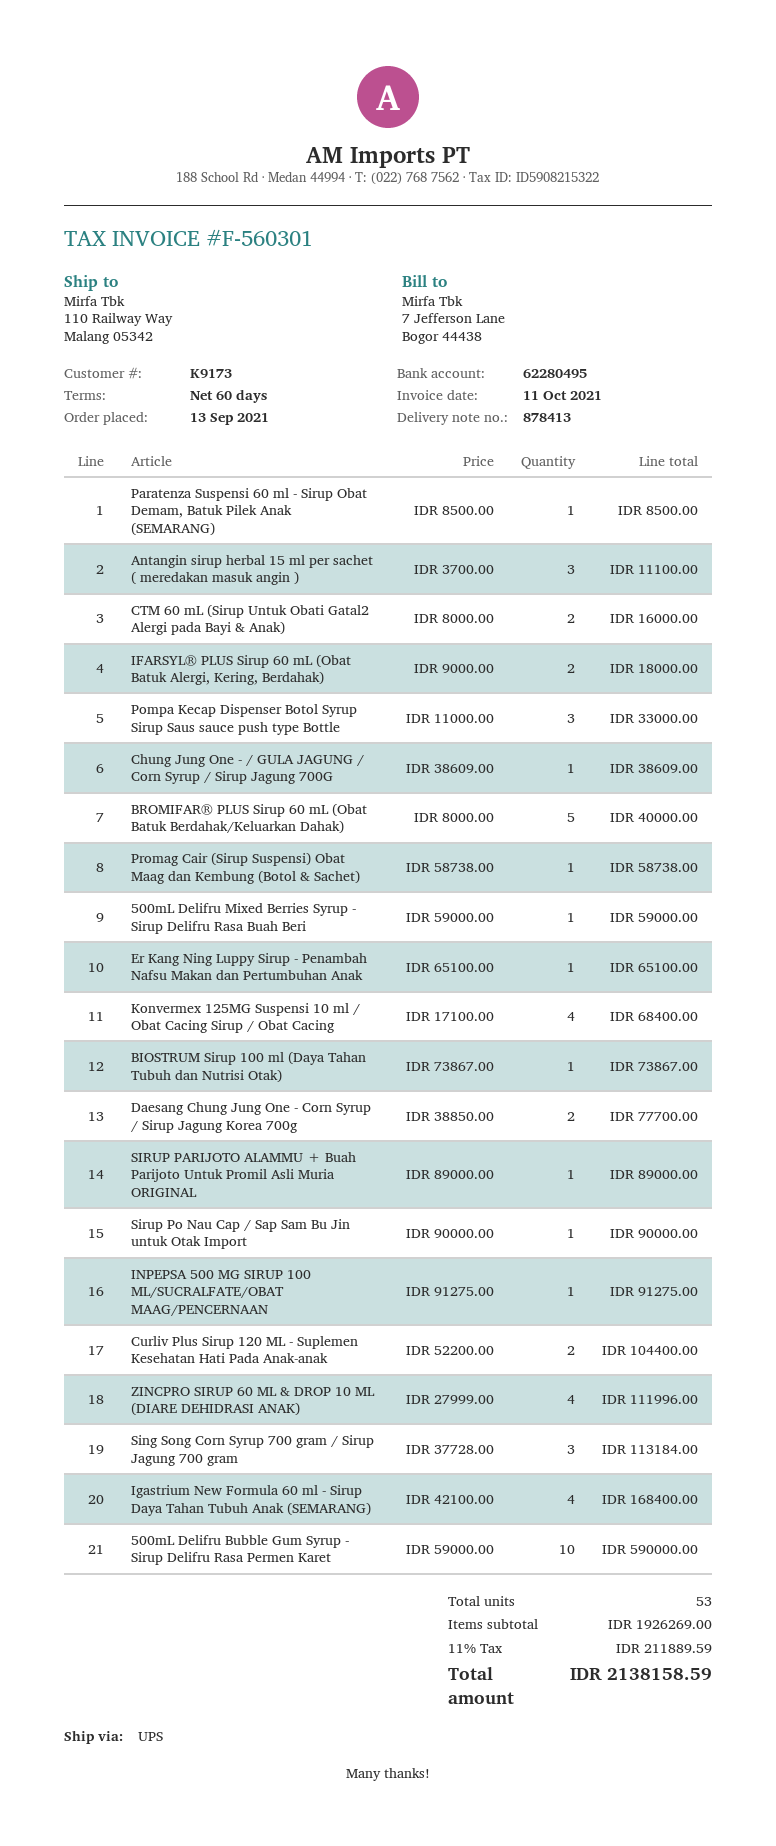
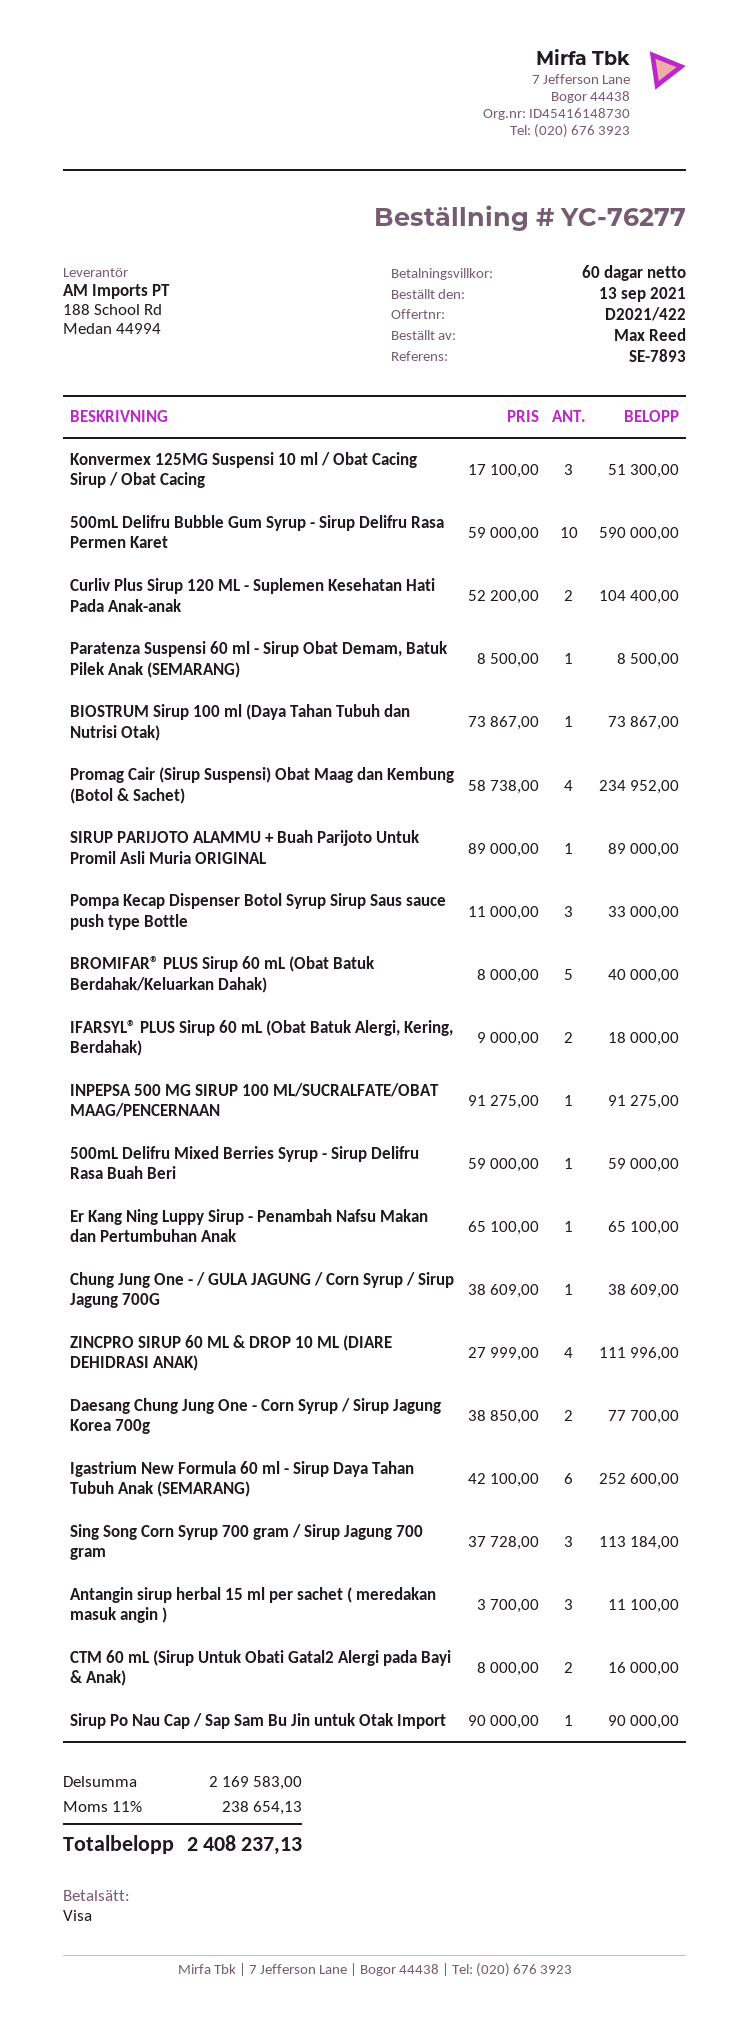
Promag Cair (Sirup Suspensi) Obat Maag dan Kembung (Botol & Sachet): 1 x 58738.00 = 58738.00 -> 4 x 58738.00 = 234952.00
Konvermex 125MG Suspensi 10 ml / Obat Cacing Sirup / Obat Cacing: 4 x 17100.00 = 68400.00 -> 3 x 17100.00 = 51300.00
Igastrium New Formula 60 ml - Sirup Daya Tahan Tubuh Anak (SEMARANG): 4 x 42100.00 = 168400.00 -> 6 x 42100.00 = 252600.00
subtotal: 1926269.00 -> 2169583.00
tax: 11% = 211889.59 -> 11% = 238654.13
total: 2138158.59 -> 2408237.13

